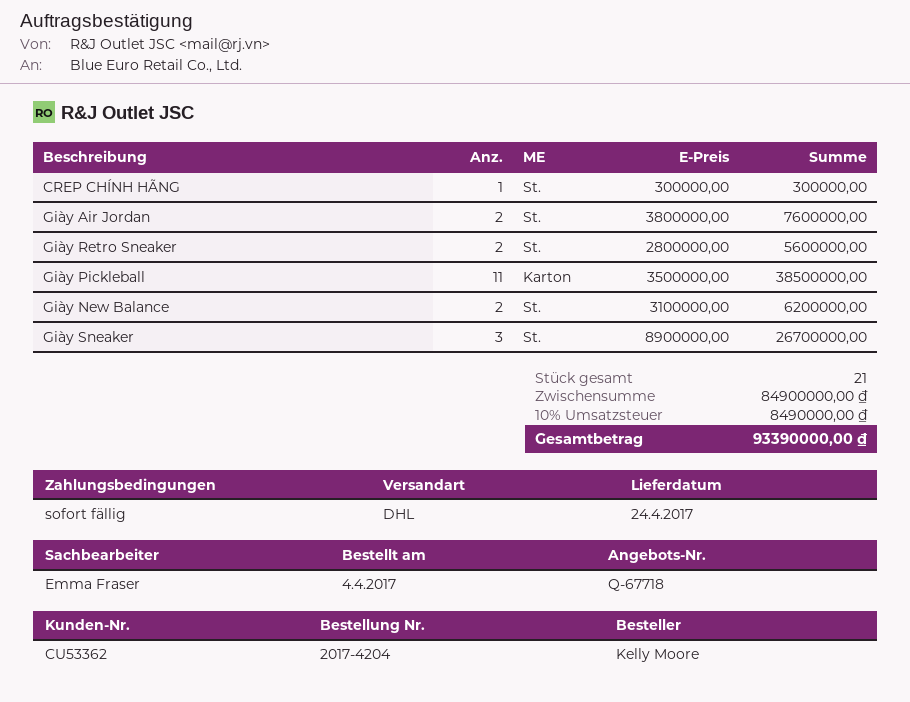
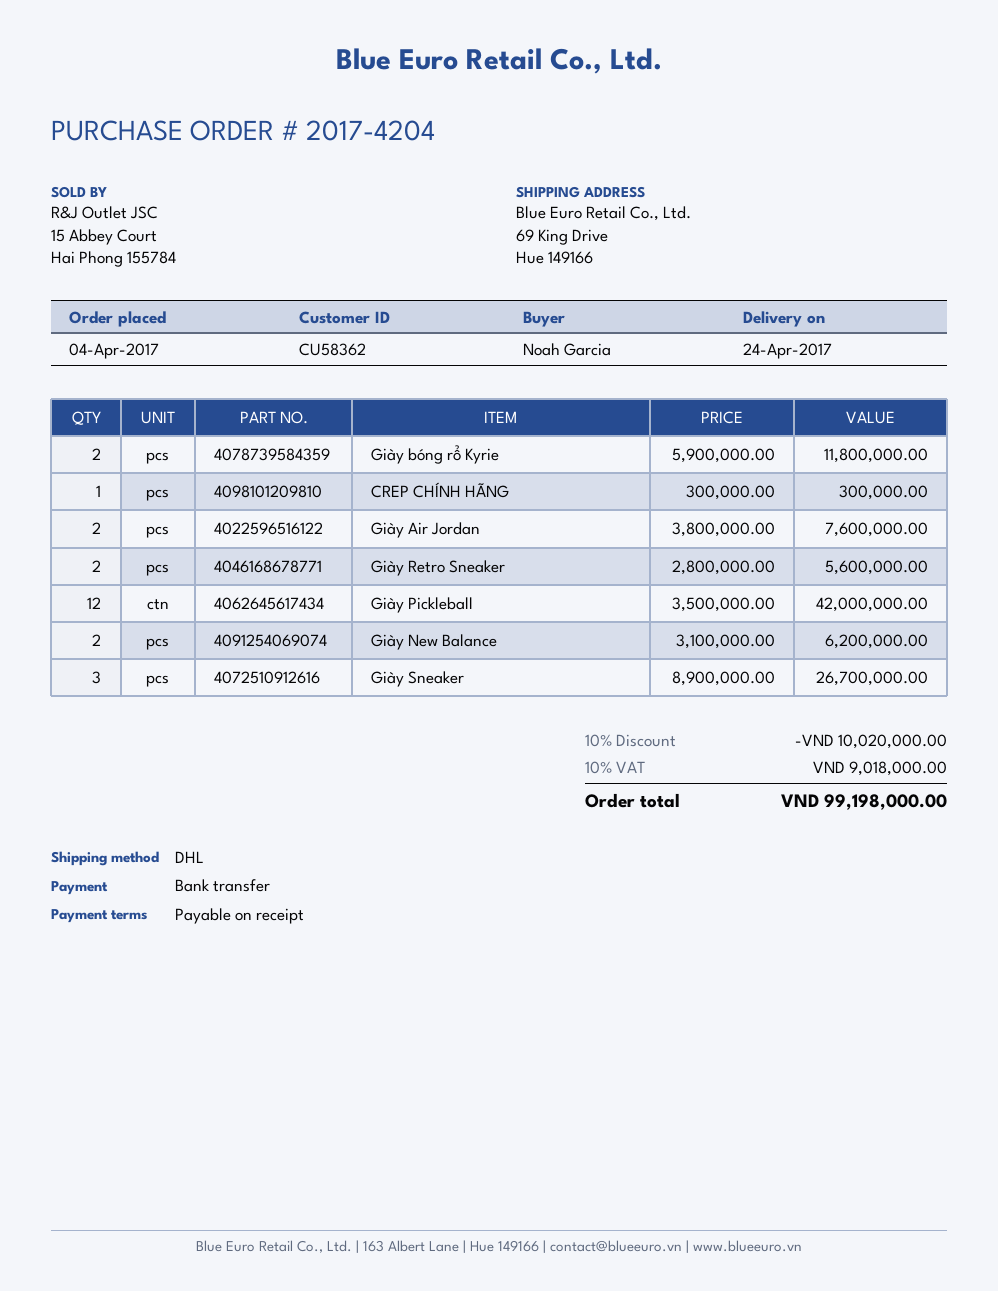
customer number: CU53362 -> CU58362
ordered by: Kelly Moore -> Noah Garcia
Giày Pickleball: 11 x 3500000.00 = 38500000.00 -> 12 x 3500000.00 = 42000000.00
Giày bóng rổ Kyrie: none -> 2 x 5900000.00 = 11800000.00
discount: none -> 10% = 10020000.00
tax: 10% = 8490000.00 -> 10% = 9018000.00
total: 93390000.00 -> 99198000.00

